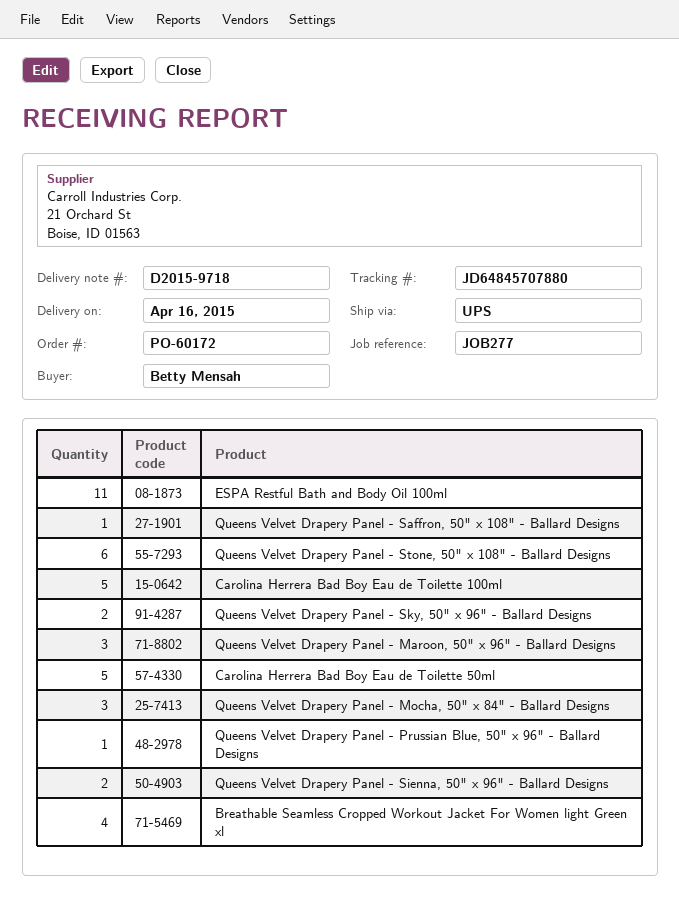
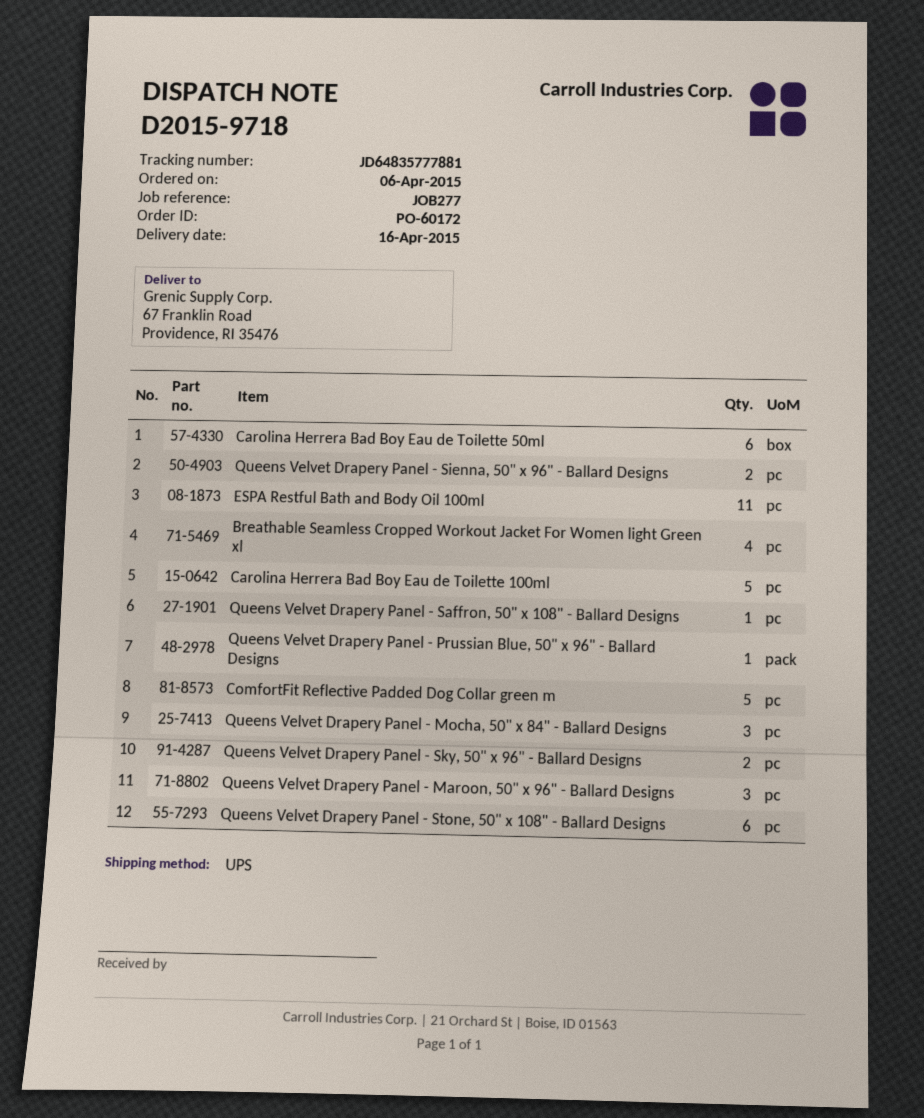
tracking number: JD64845707880 -> JD64835777881
Carolina Herrera Bad Boy Eau de Toilette 50ml: 5 -> 6
ComfortFit Reflective Padded Dog Collar green m: none -> 5

